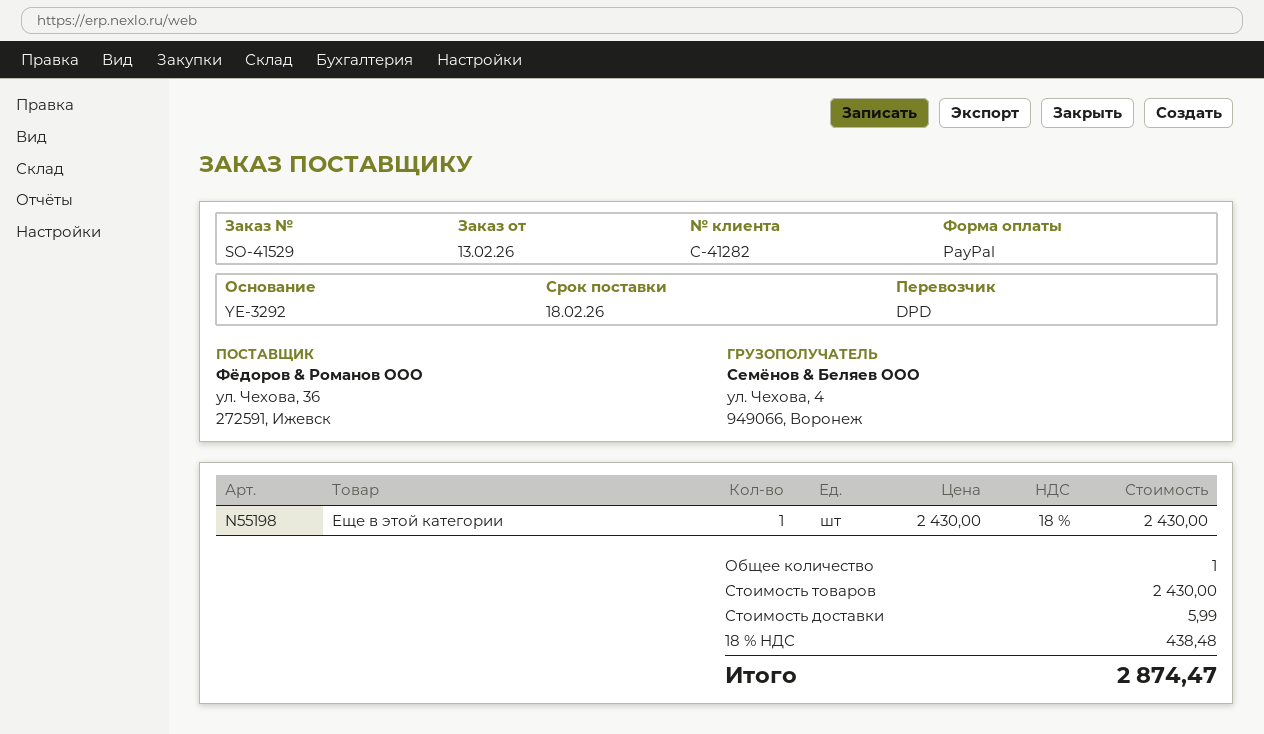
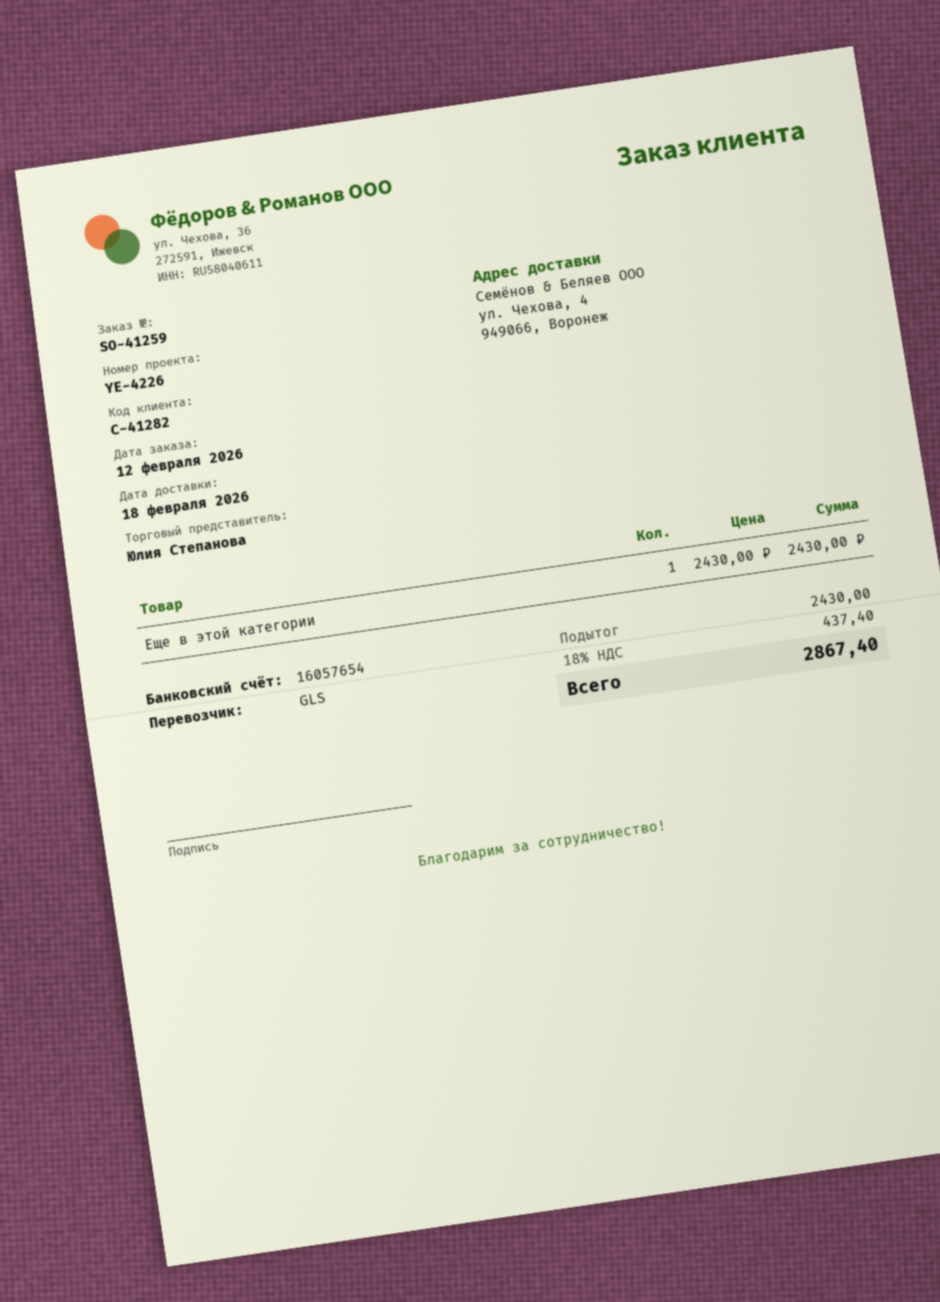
order number: SO-41529 -> SO-41259
order date: 2026-02-13 -> 2026-02-12
reference: YE-3292 -> YE-4226
shipping method: DPD -> GLS
shipping: 5.99 -> none
tax: 18% = 438.48 -> 18% = 437.40
total: 2874.47 -> 2867.40

